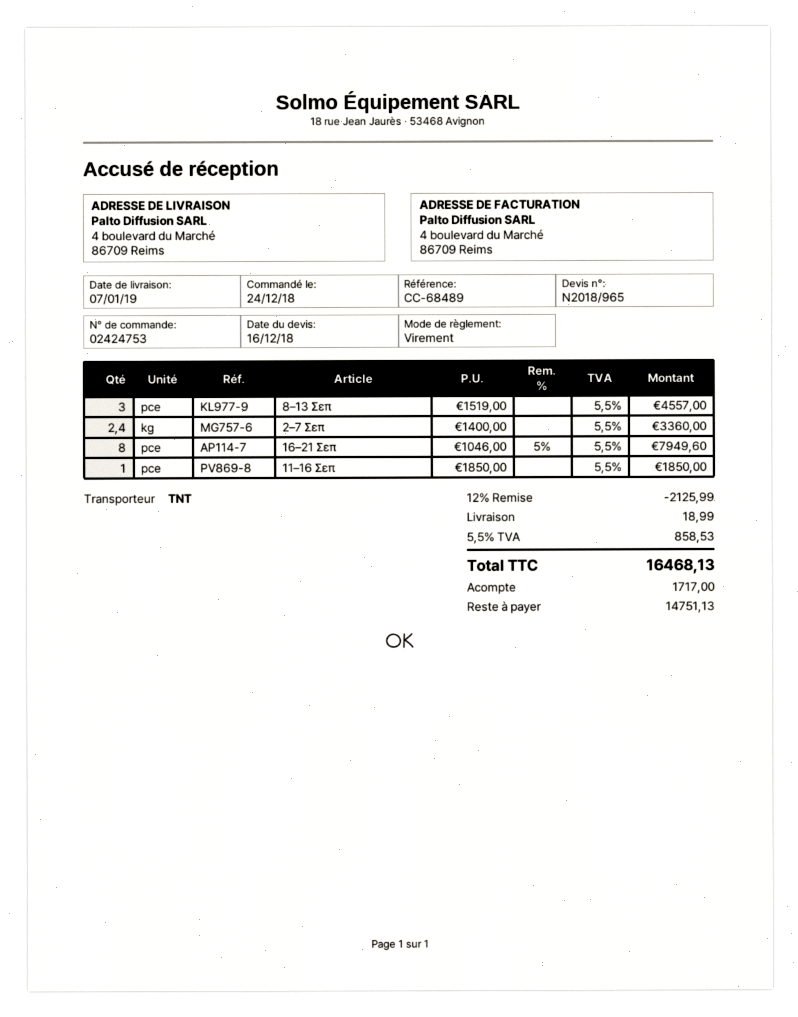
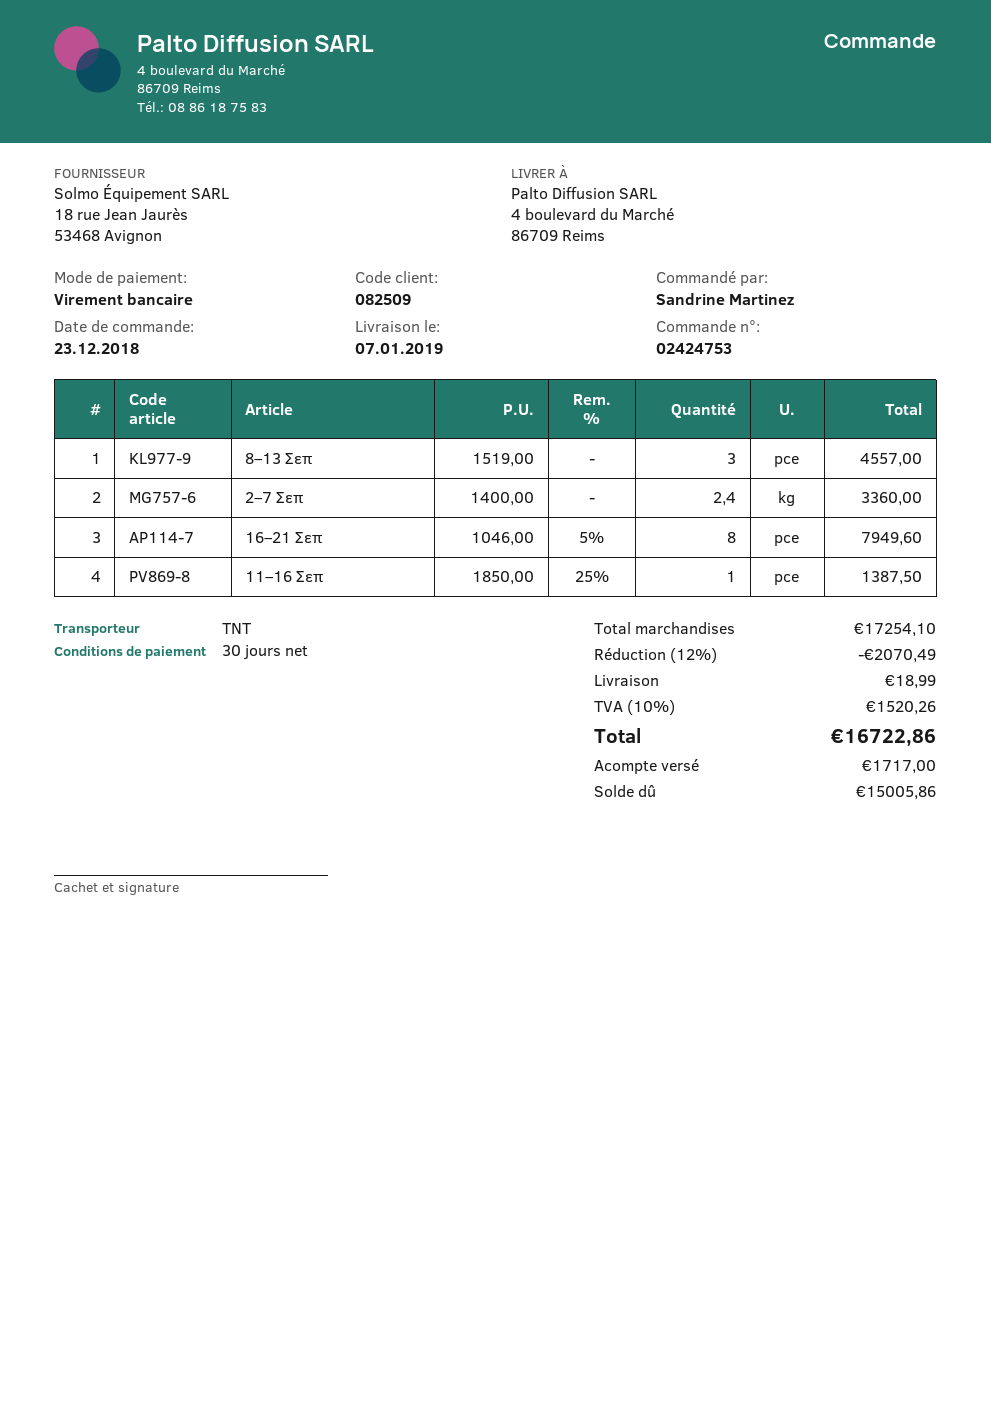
order date: 2018-12-24 -> 2018-12-23
11–16 Σεπ: 1 x 1850.00 = 1850.00 -> 1 x 1850.00 - 25% = 1387.50
discount: 12% = 2125.99 -> 12% = 2070.49
tax: 5.5% = 858.53 -> 10% = 1520.26
total: 16468.13 -> 16722.86
balance: 14751.13 -> 15005.86

